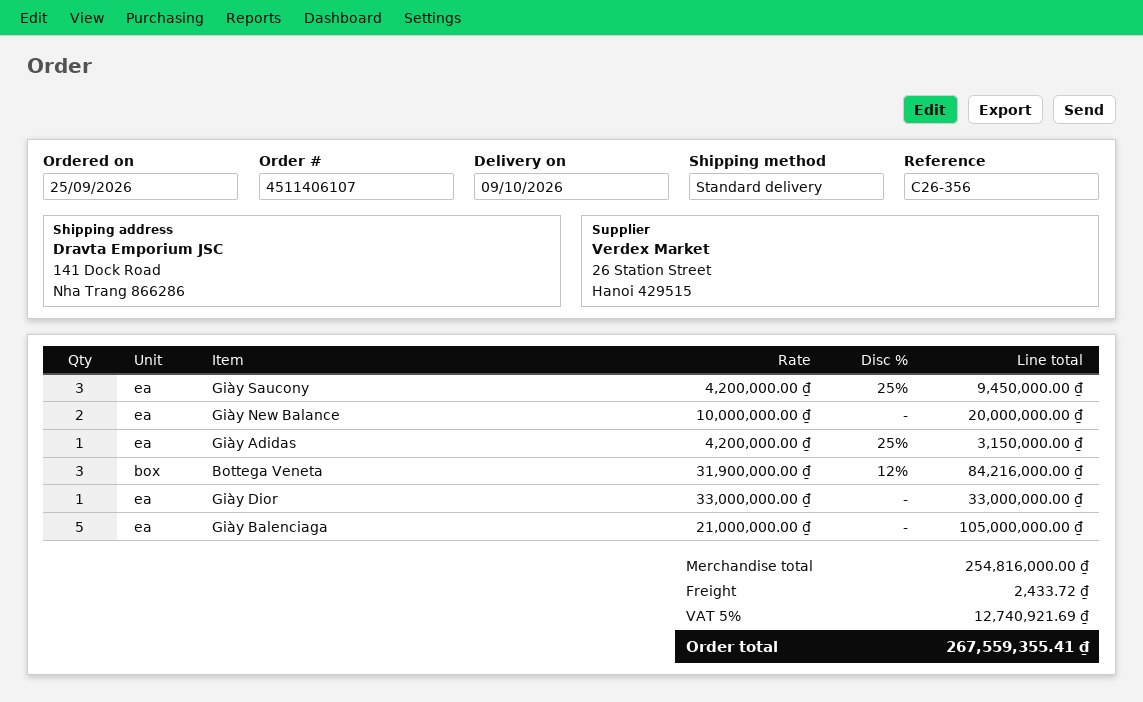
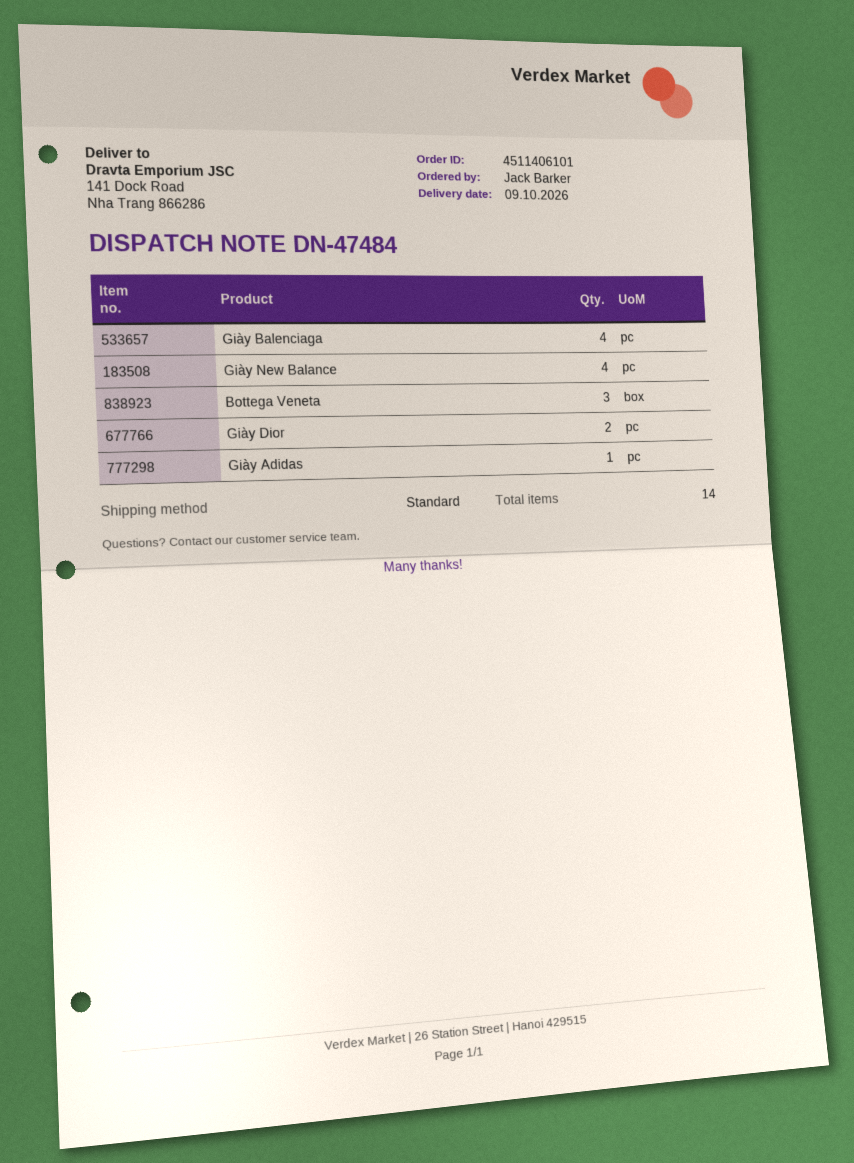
order number: 4511406107 -> 4511406101
Giày Saucony: 3 -> none
Giày New Balance: 2 -> 4
Giày Dior: 1 -> 2
Giày Balenciaga: 5 -> 4

